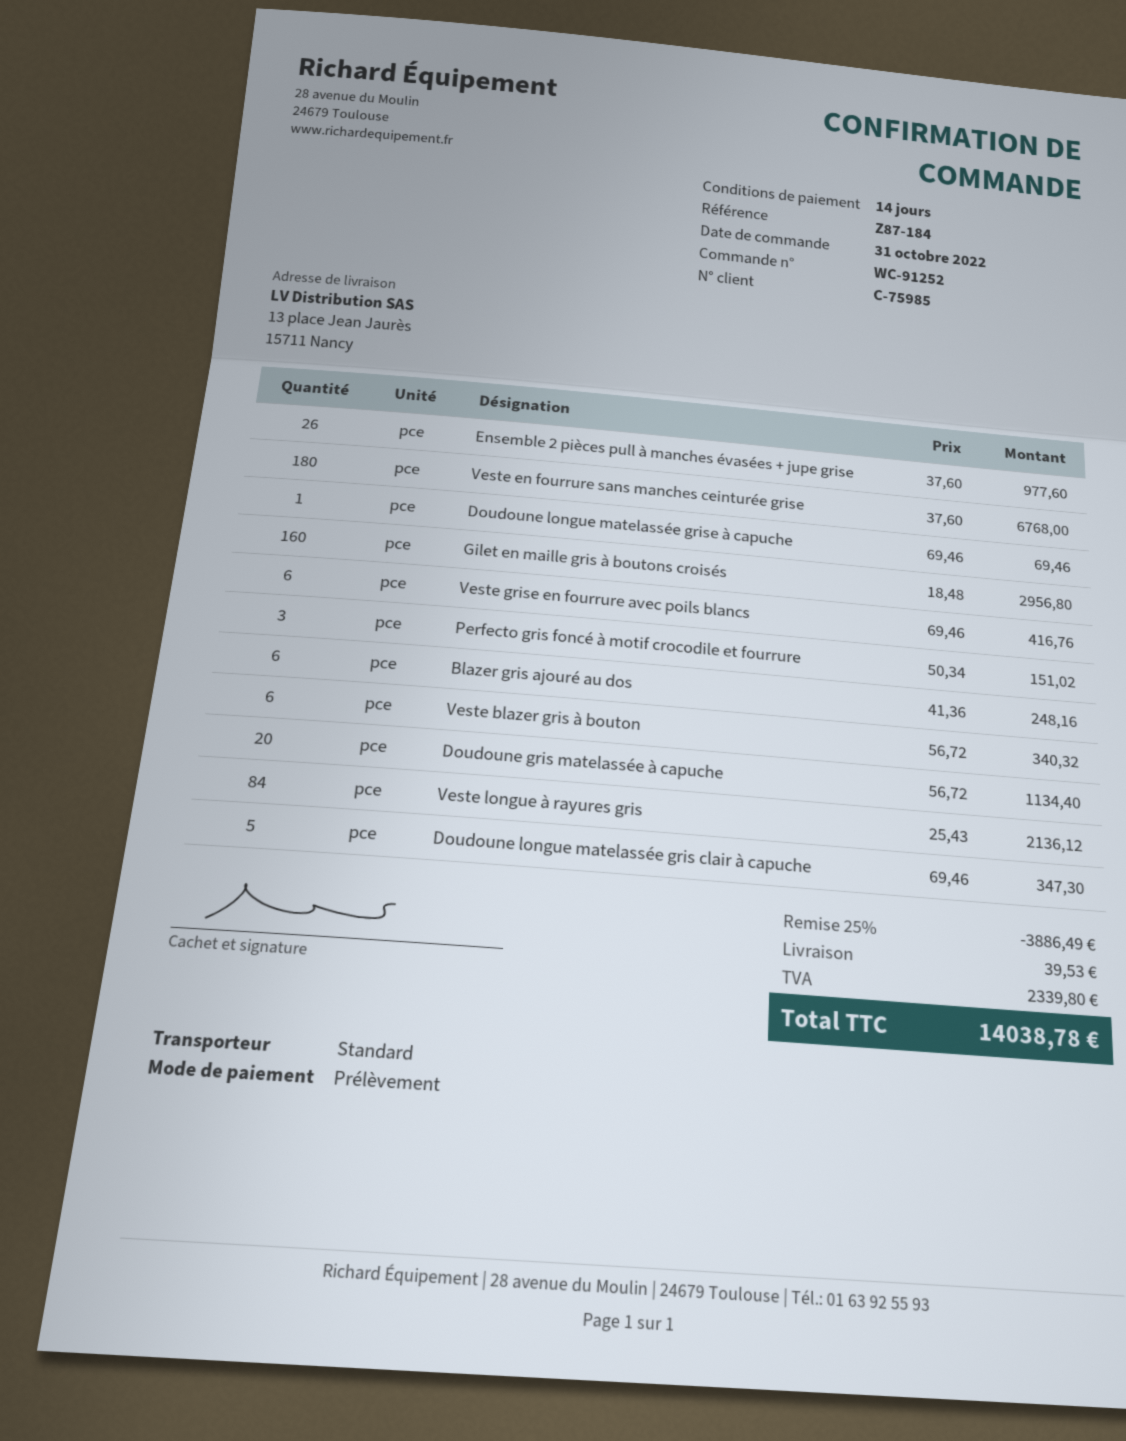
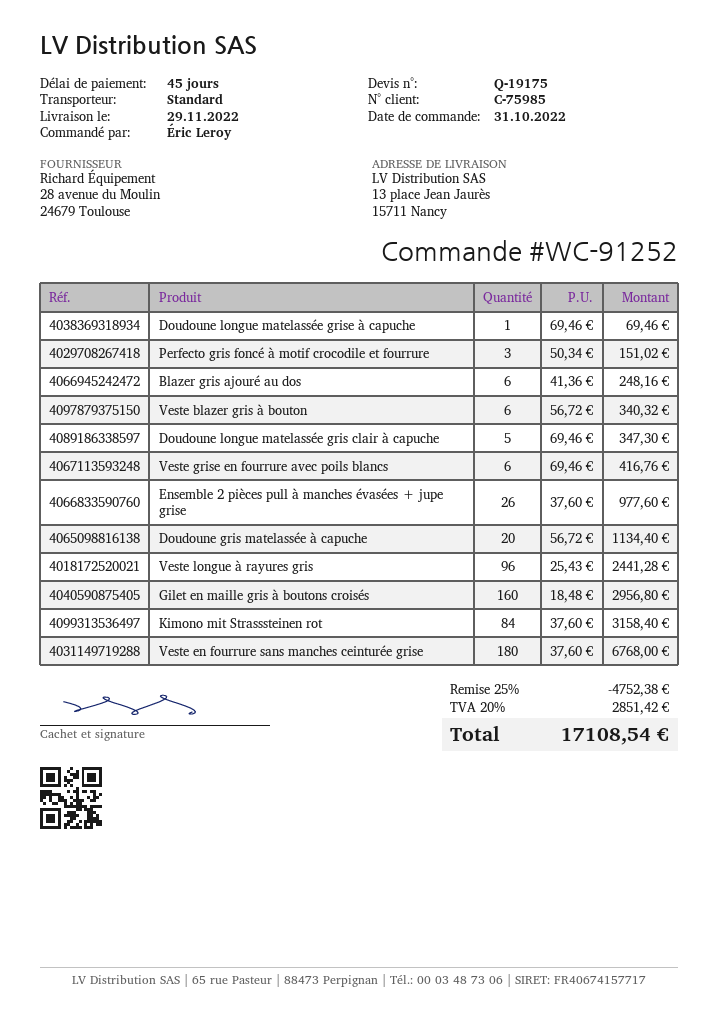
payment terms: 14 days -> 45 days
Veste longue à rayures gris: 84 x 25.43 = 2136.12 -> 96 x 25.43 = 2441.28
Kimono mit Strasssteinen rot: none -> 84 x 37.60 = 3158.40
discount: 25% = 3886.49 -> 25% = 4752.38
shipping: 39.53 -> none
tax: 2339.80 -> 2851.42
total: 14038.78 -> 17108.54

